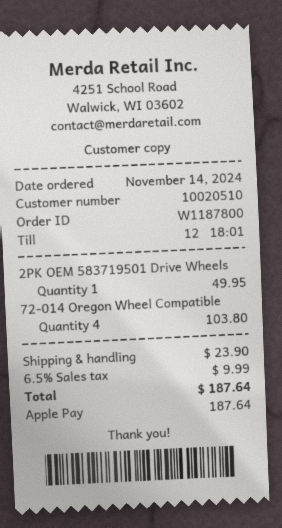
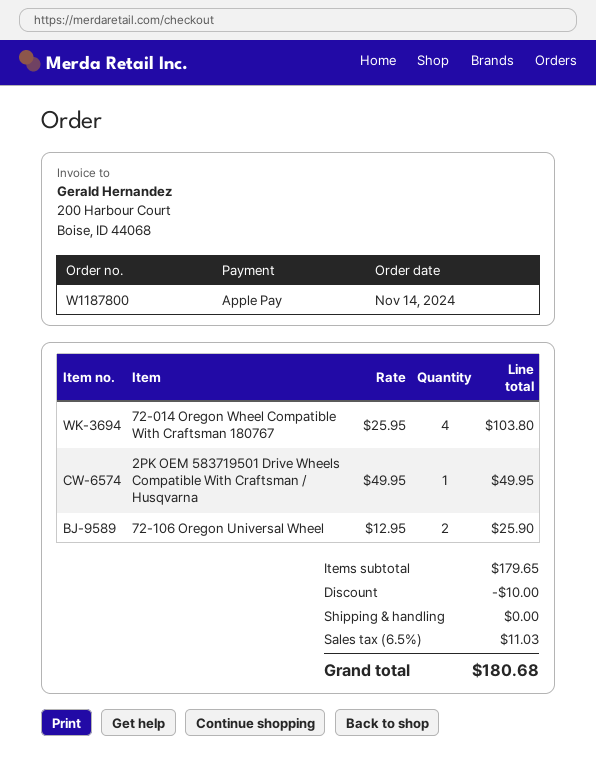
72-106 Oregon Universal Wheel: none -> 2 for 25.90
discount: none -> 10.00
shipping: 23.90 -> 0.00
tax: 6.5% = 9.99 -> 6.5% = 11.03
total: 187.64 -> 180.68

